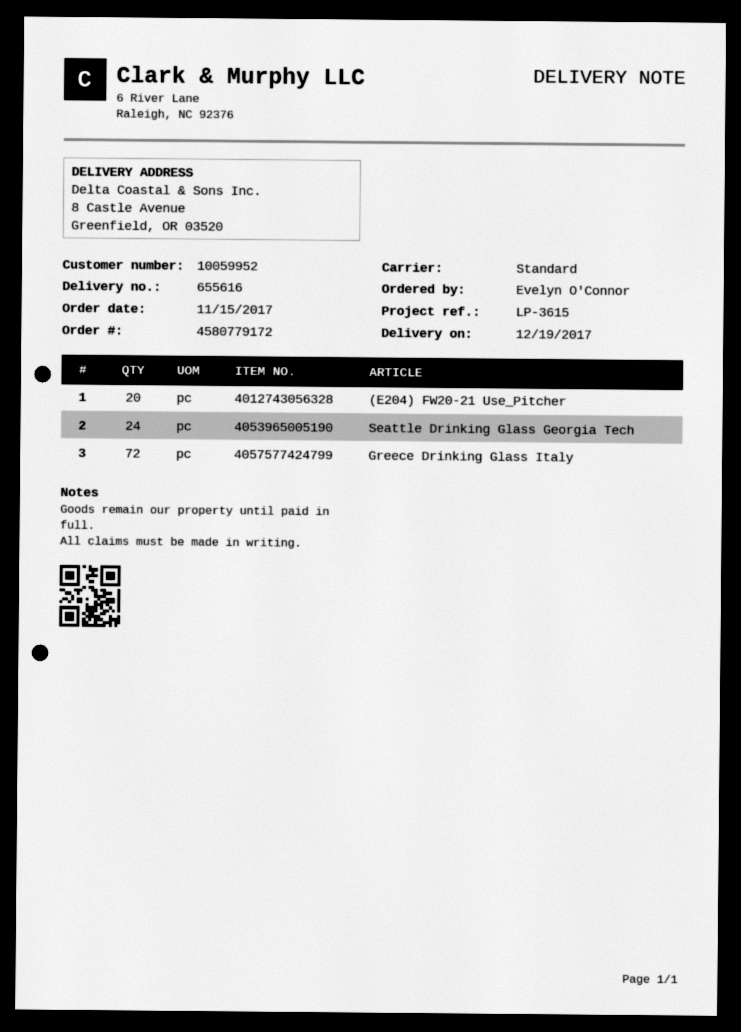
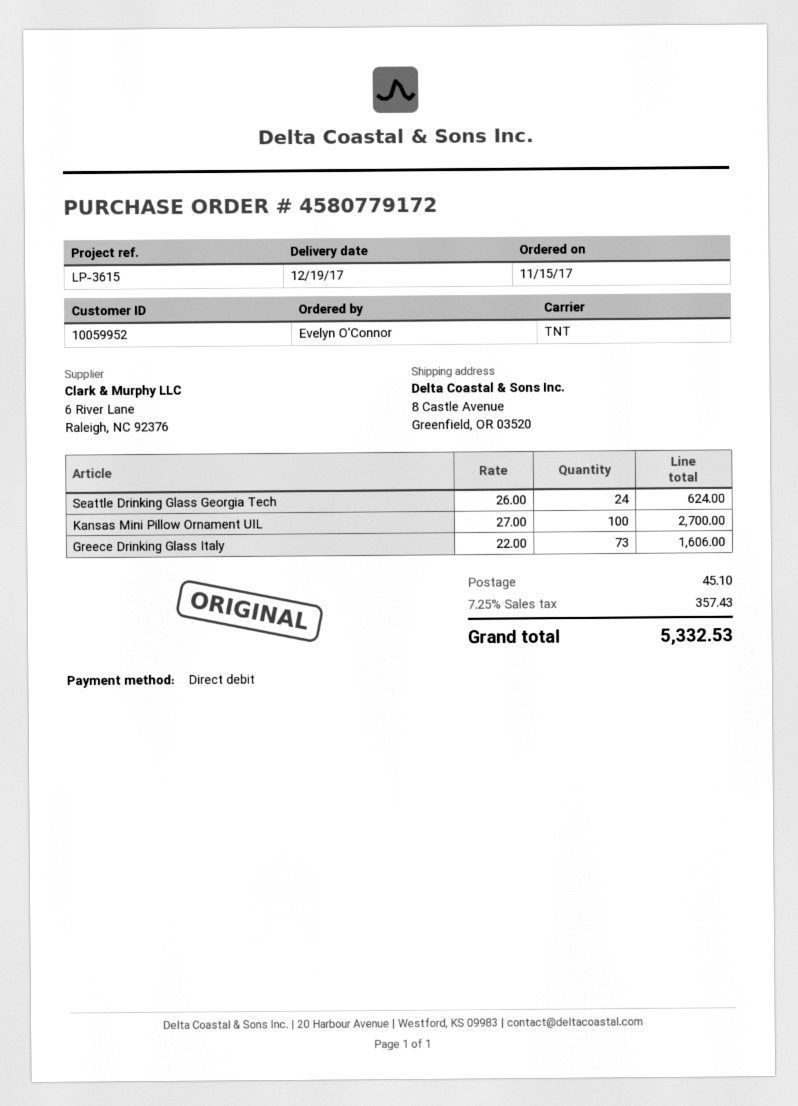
shipping method: standard -> TNT
(E204) FW20-21 Use_Pitcher: 20 -> none
Greece Drinking Glass Italy: 72 -> 73
Kansas Mini Pillow Ornament UIL: none -> 100

